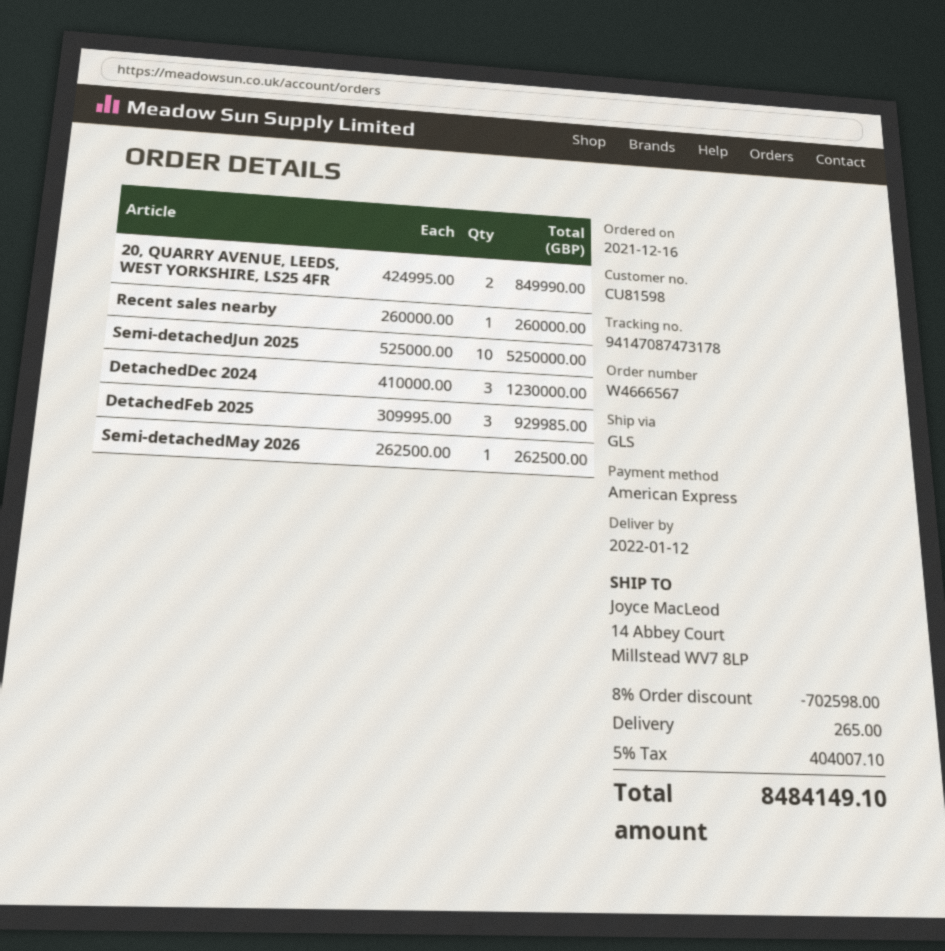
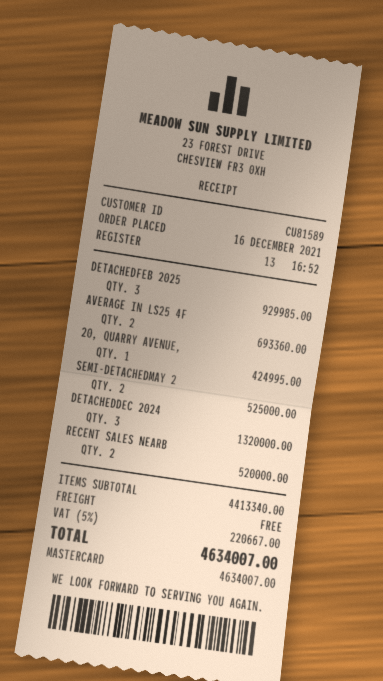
customer number: CU81598 -> CU81589
payment method: American Express -> Mastercard
20, QUARRY AVENUE, LEEDS, WEST YORKSHIRE, LS25 4FR: 2 for 849990.00 -> 1 for 424995.00
Recent sales nearby: 1 for 260000.00 -> 2 for 520000.00
Semi-detachedJun 2025: 10 for 5250000.00 -> none
DetachedDec 2024: 3 for 1230000.00 -> 3 for 1320000.00
Semi-detachedMay 2026: 1 for 262500.00 -> 2 for 525000.00
AVERAGE IN LS25 4F: none -> 2 for 693360.00
discount: 8% = 702598.00 -> none
shipping: 265.00 -> 0.00
tax: 5% = 404007.10 -> 5% = 220667.00
total: 8484149.10 -> 4634007.00

